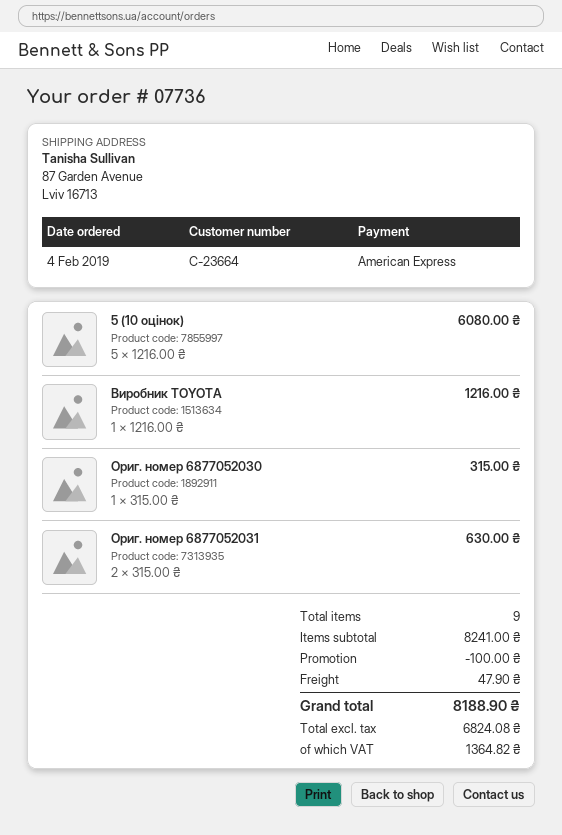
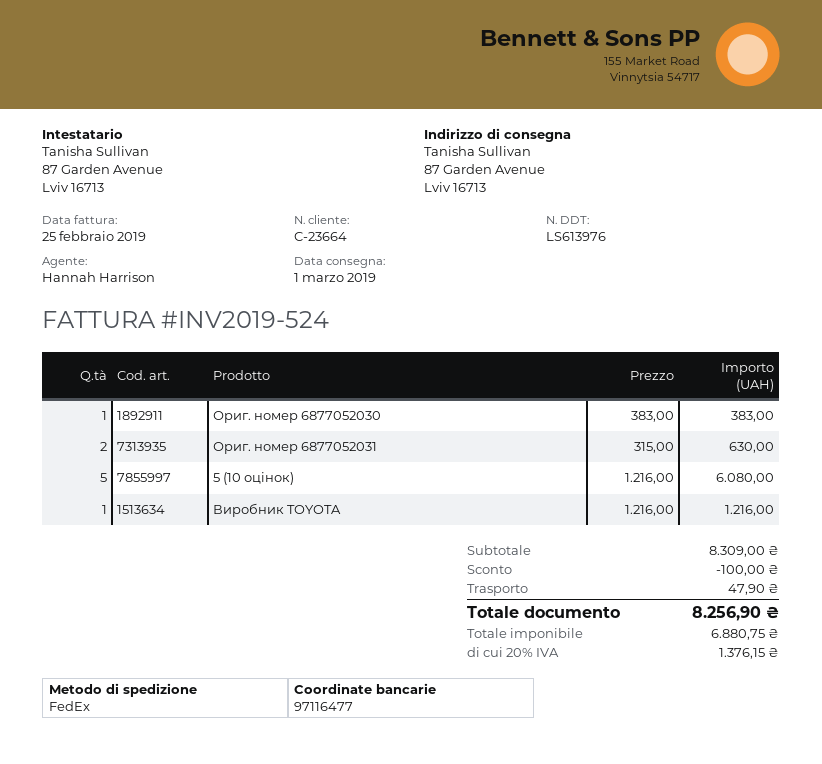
Ориг. номер 6877052030: 1 x 315.00 = 315.00 -> 1 x 383.00 = 383.00
subtotal: 8241.00 -> 8309.00
net: 6824.08 -> 6880.75
tax: 1364.82 -> 1376.15
total: 8188.90 -> 8256.90

